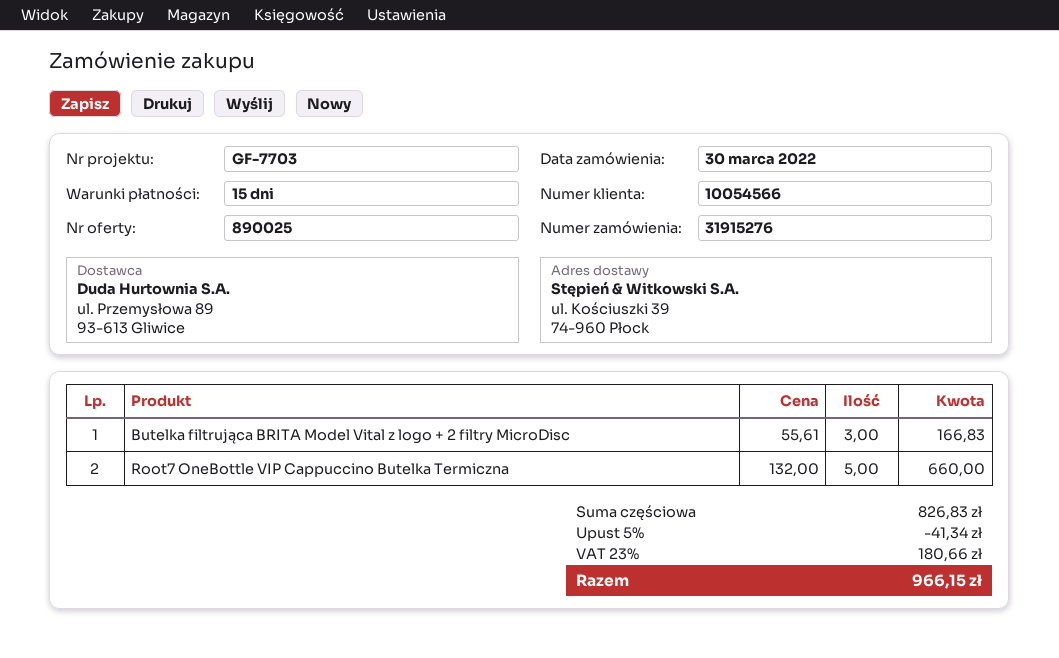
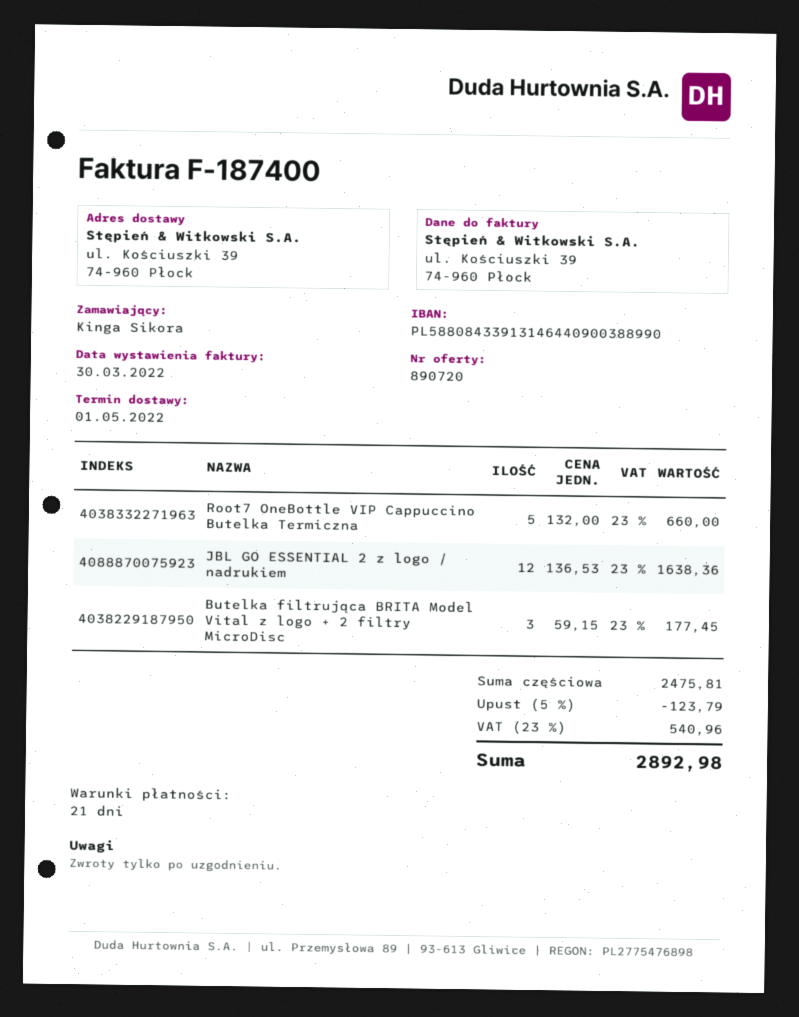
quote number: 890025 -> 890720
payment terms: 15 days -> 21 days
Butelka filtrująca BRITA Model Vital z logo + 2 filtry MicroDisc: 3 x 55.61 = 166.83 -> 3 x 59.15 = 177.45
JBL GO ESSENTIAL 2 z logo / nadrukiem: none -> 12 x 136.53 = 1638.36
subtotal: 826.83 -> 2475.81
discount: 5% = 41.34 -> 5% = 123.79
tax: 23% = 180.66 -> 23% = 540.96
total: 966.15 -> 2892.98

